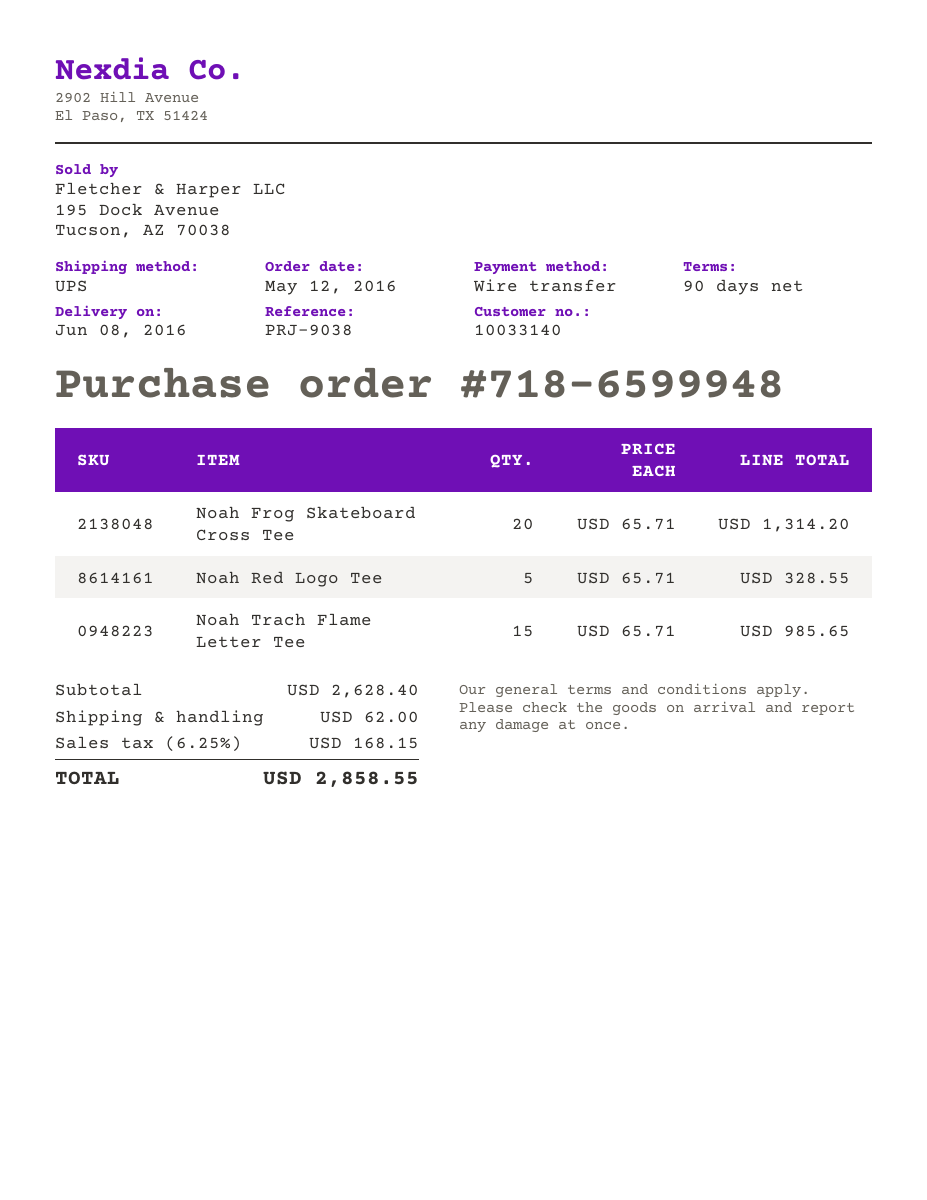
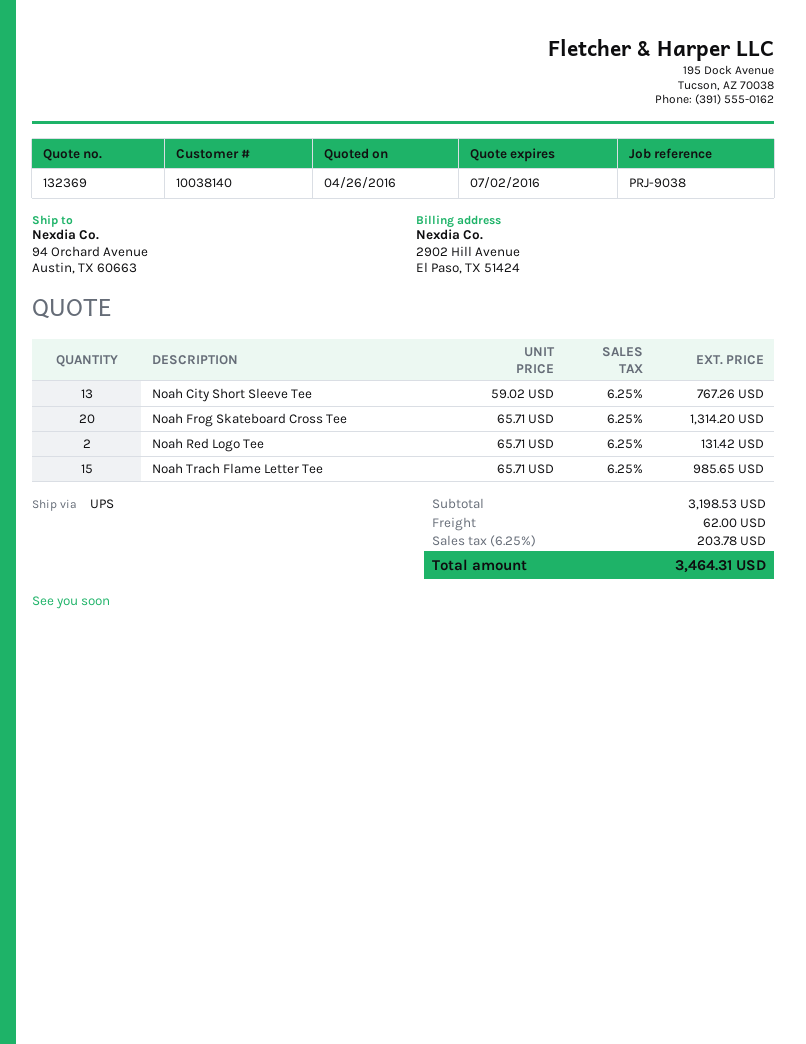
customer number: 10033140 -> 10038140
Noah Red Logo Tee: 5 x 65.71 = 328.55 -> 2 x 65.71 = 131.42
Noah City Short Sleeve Tee: none -> 13 x 59.02 = 767.26
subtotal: 2628.40 -> 3198.53
tax: 6.25% = 168.15 -> 6.25% = 203.78
total: 2858.55 -> 3464.31

